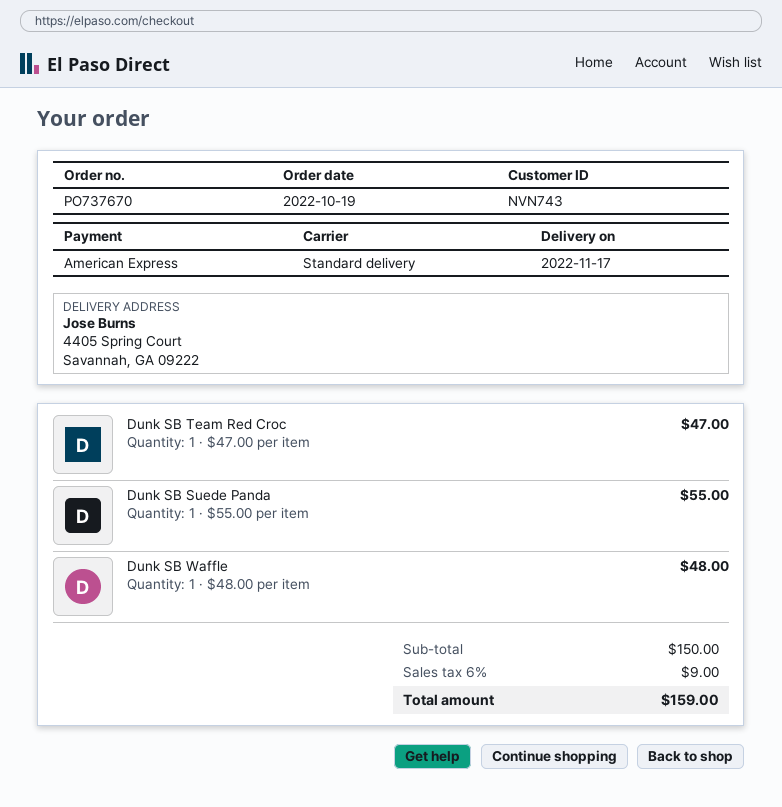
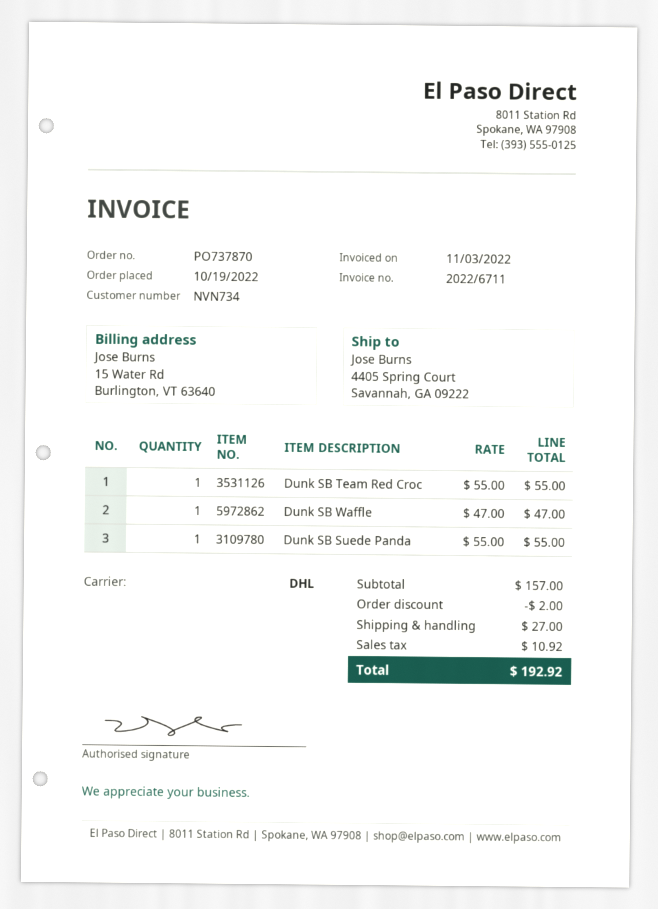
order number: PO737670 -> PO737870
customer number: NVN743 -> NVN734
shipping method: standard -> DHL
Dunk SB Team Red Croc: 1 x 47.00 = 47.00 -> 1 x 55.00 = 55.00
Dunk SB Waffle: 1 x 48.00 = 48.00 -> 1 x 47.00 = 47.00
subtotal: 150.00 -> 157.00
discount: none -> 2.00
shipping: none -> 27.00
tax: 9.00 -> 10.92
total: 159.00 -> 192.92

